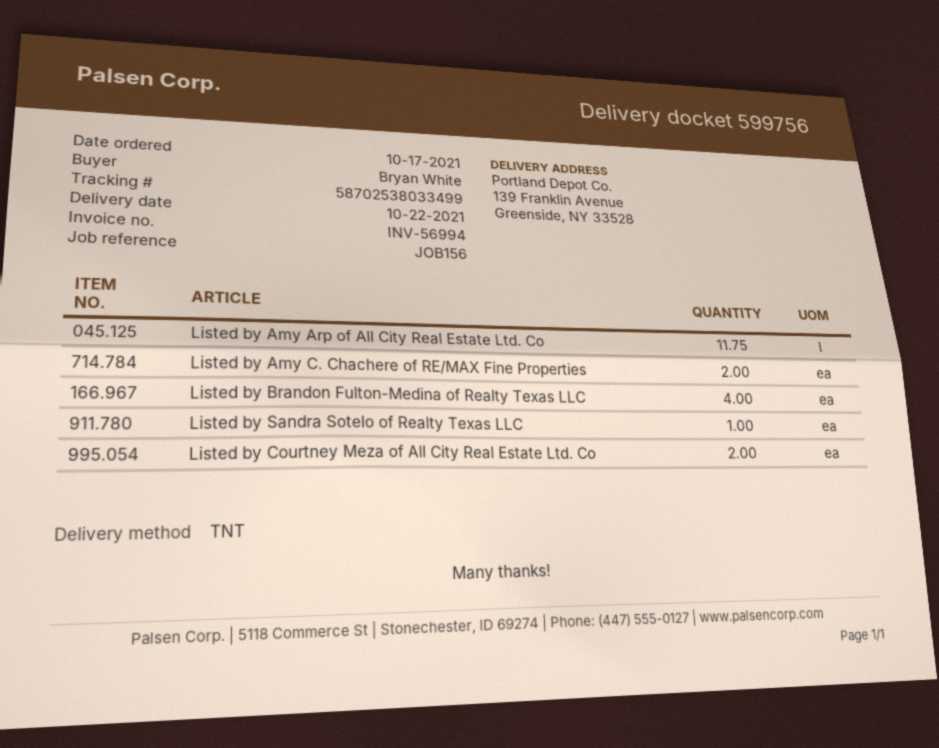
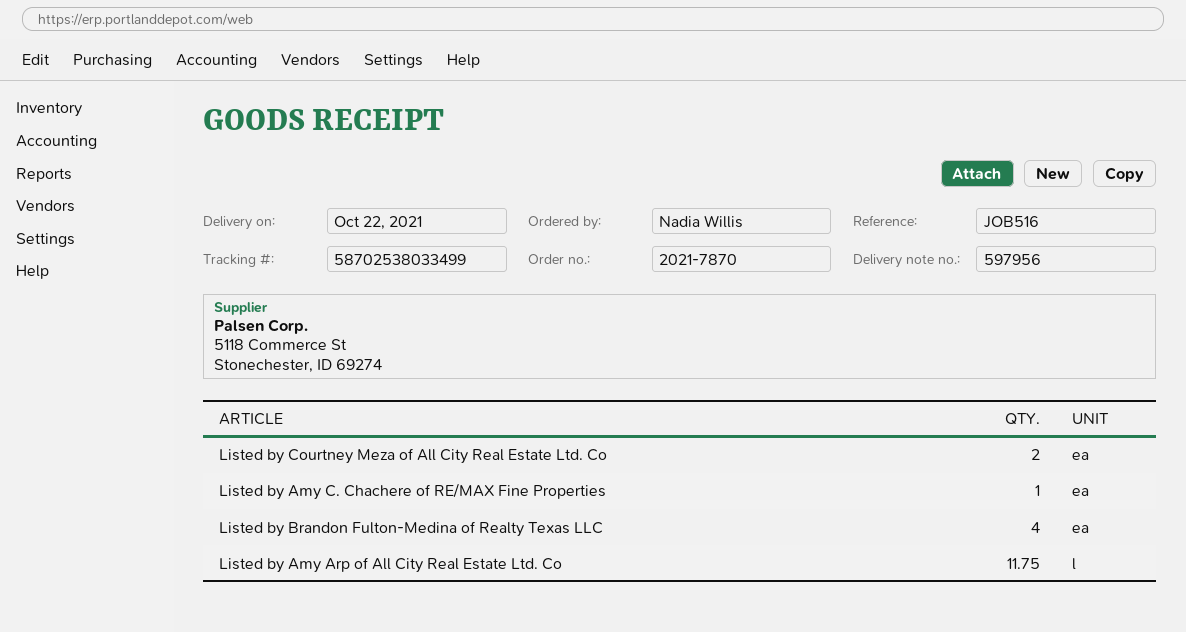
delivery note number: 599756 -> 597956
reference: JOB156 -> JOB516
ordered by: Bryan White -> Nadia Willis
Listed by Amy C. Chachere of RE/MAX Fine Properties: 2 -> 1
Listed by Sandra Sotelo of Realty Texas LLC: 1 -> none

